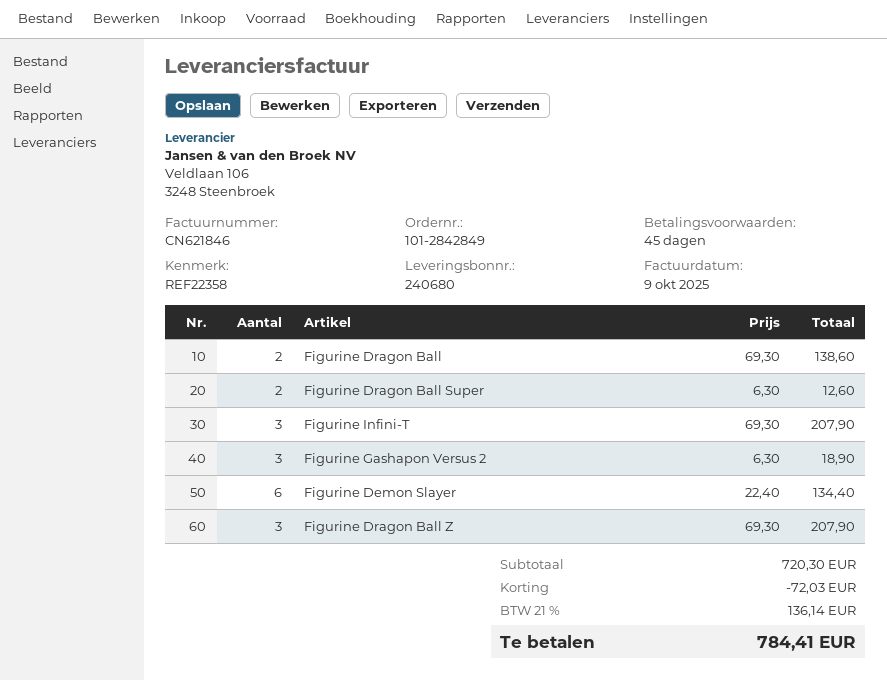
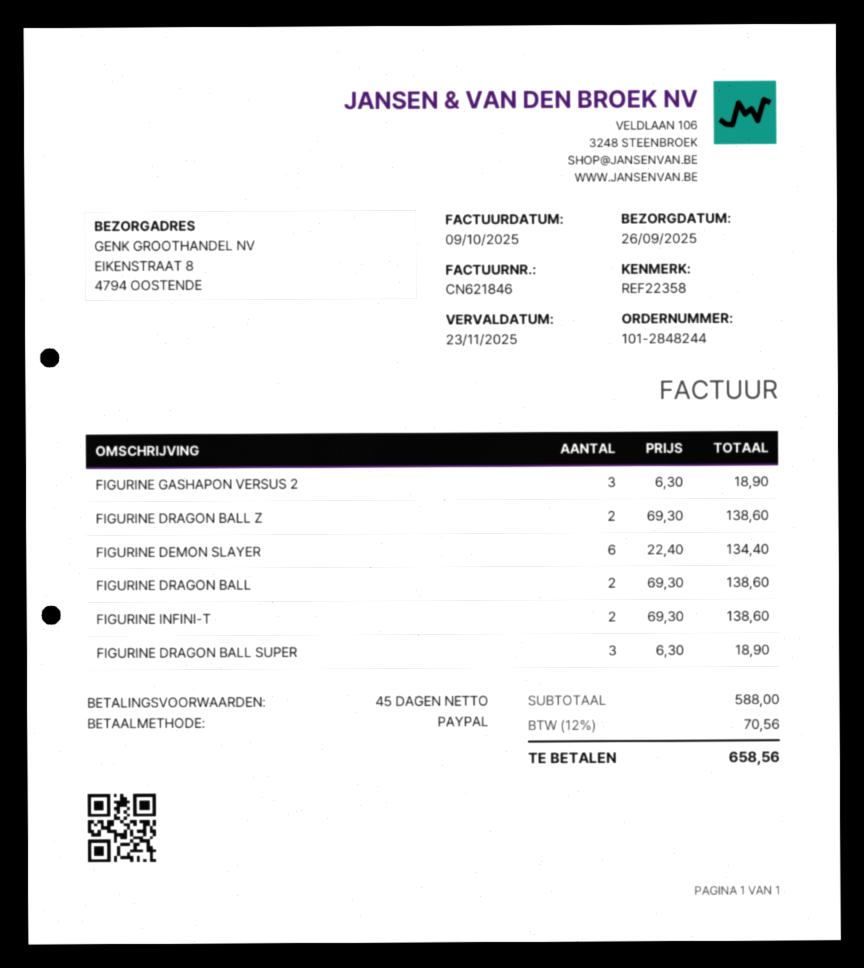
order number: 101-2842849 -> 101-2848244
Figurine Dragon Ball Super: 2 x 6.30 = 12.60 -> 3 x 6.30 = 18.90
Figurine Infini-T: 3 x 69.30 = 207.90 -> 2 x 69.30 = 138.60
Figurine Dragon Ball Z: 3 x 69.30 = 207.90 -> 2 x 69.30 = 138.60
subtotal: 720.30 -> 588.00
discount: 72.03 -> none
tax: 21% = 136.14 -> 12% = 70.56
total: 784.41 -> 658.56

